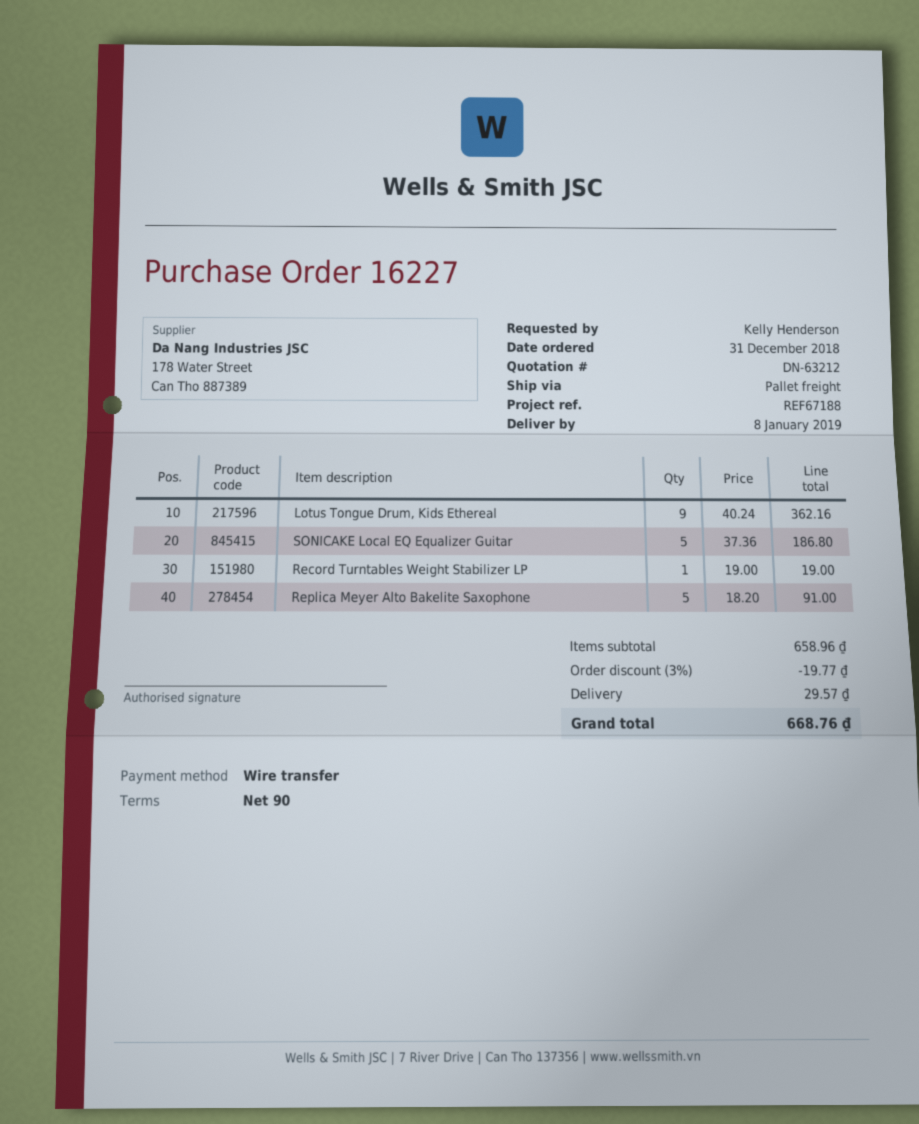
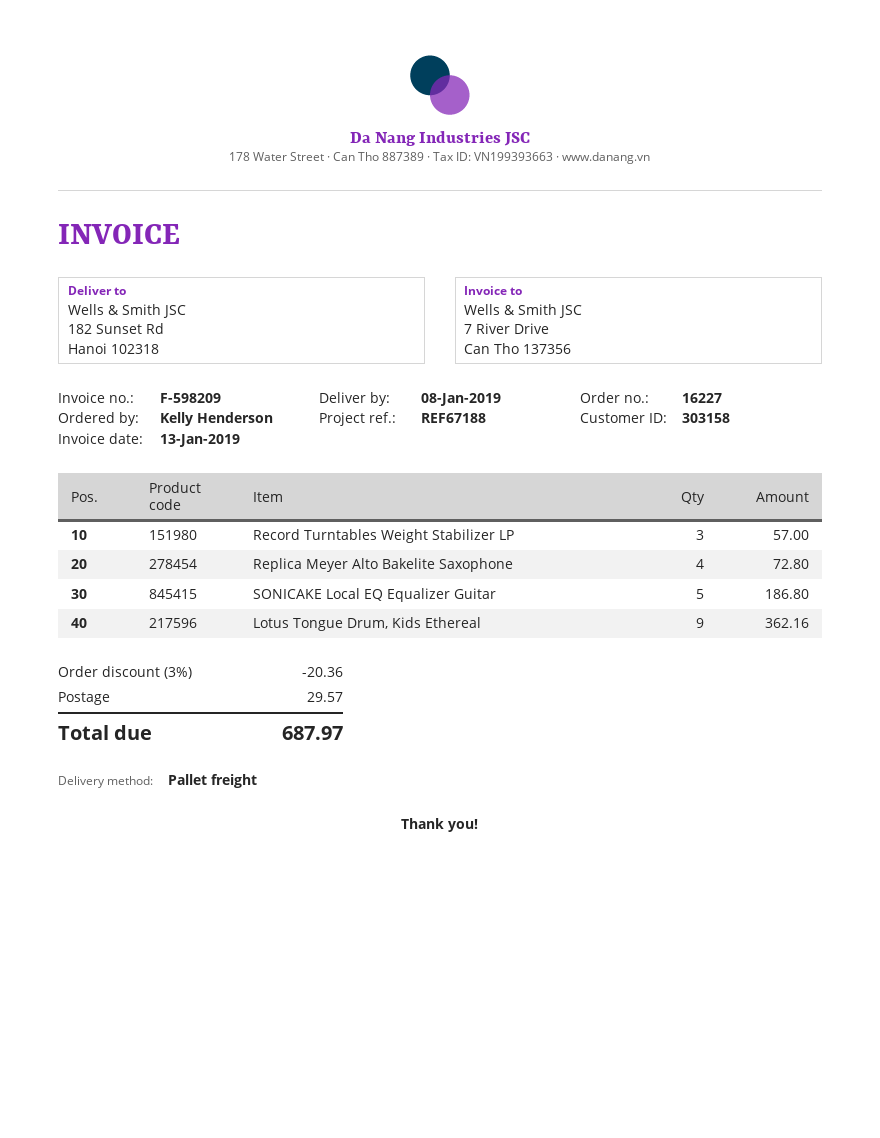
Record Turntables Weight Stabilizer LP: 1 for 19.00 -> 3 for 57.00
Replica Meyer Alto Bakelite Saxophone: 5 for 91.00 -> 4 for 72.80
discount: 3% = 19.77 -> 3% = 20.36
total: 668.76 -> 687.97

